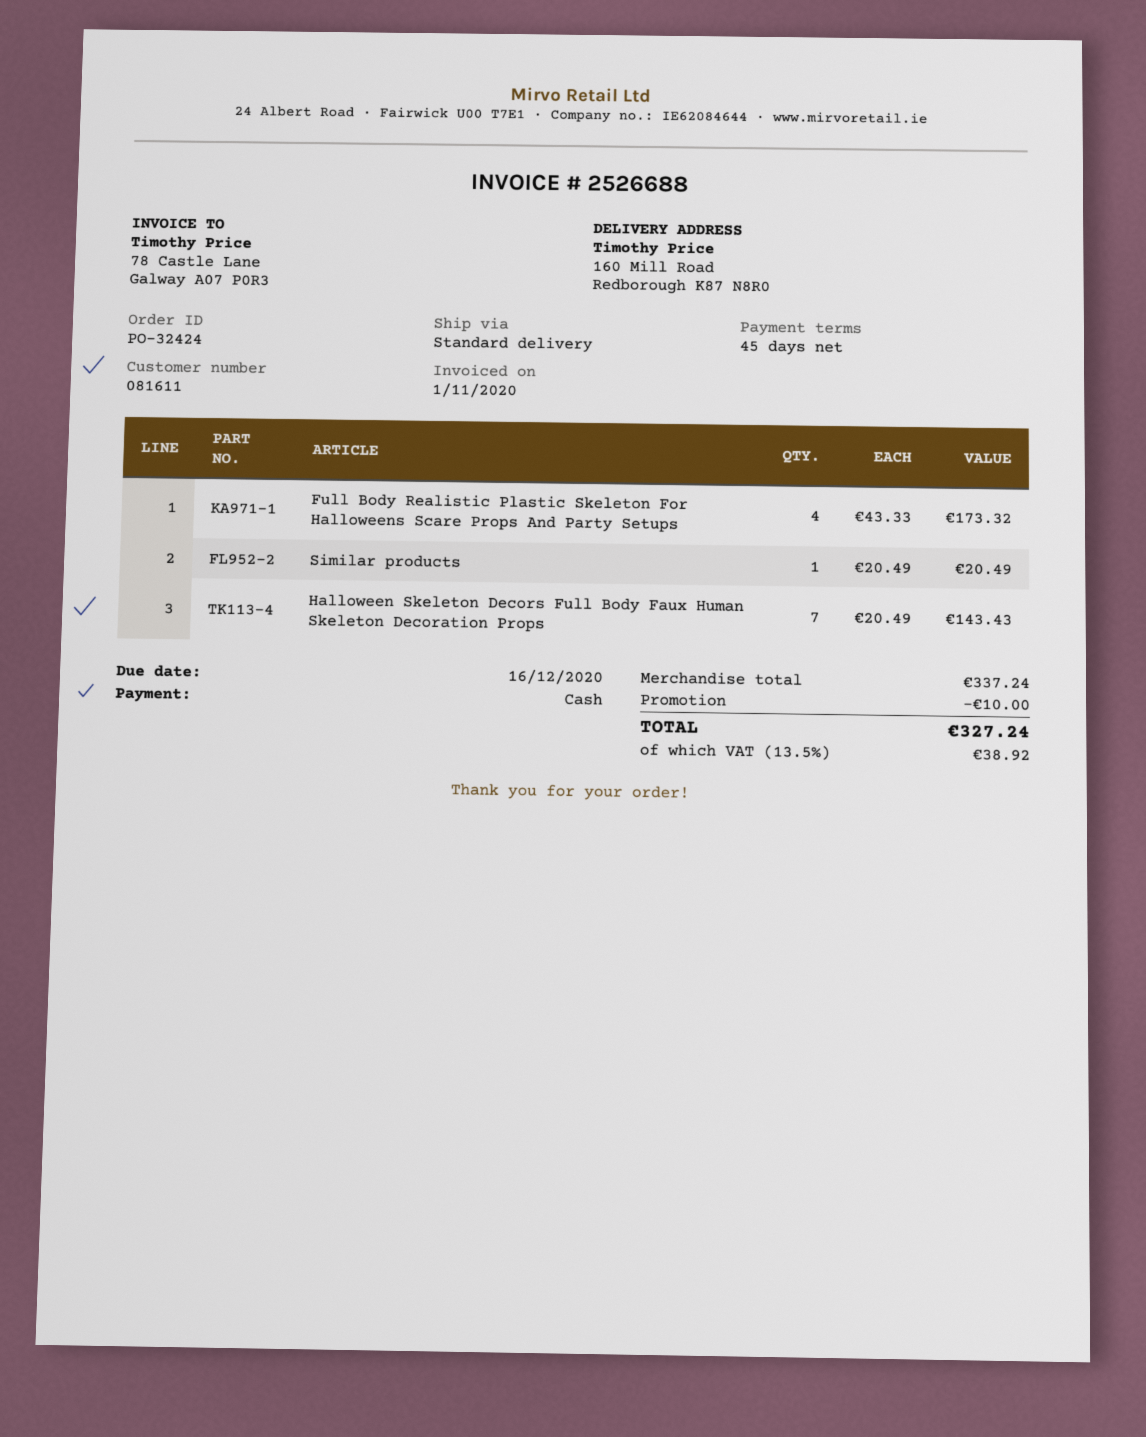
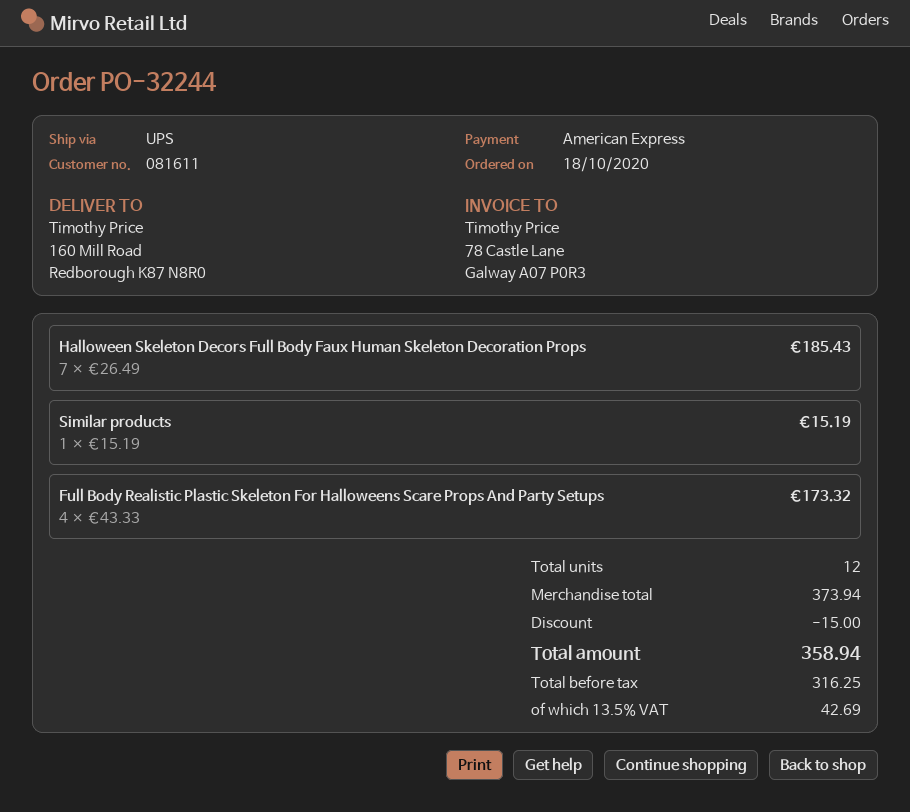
order number: PO-32424 -> PO-32244
payment method: cash -> American Express
shipping method: standard -> UPS
Similar products: 1 x 20.49 = 20.49 -> 1 x 15.19 = 15.19
Halloween Skeleton Decors Full Body Faux Human Skeleton Decoration Props: 7 x 20.49 = 143.43 -> 7 x 26.49 = 185.43
subtotal: 337.24 -> 373.94
discount: 10.00 -> 15.00
tax: 13.5% = 38.92 -> 13.5% = 42.69
total: 327.24 -> 358.94

